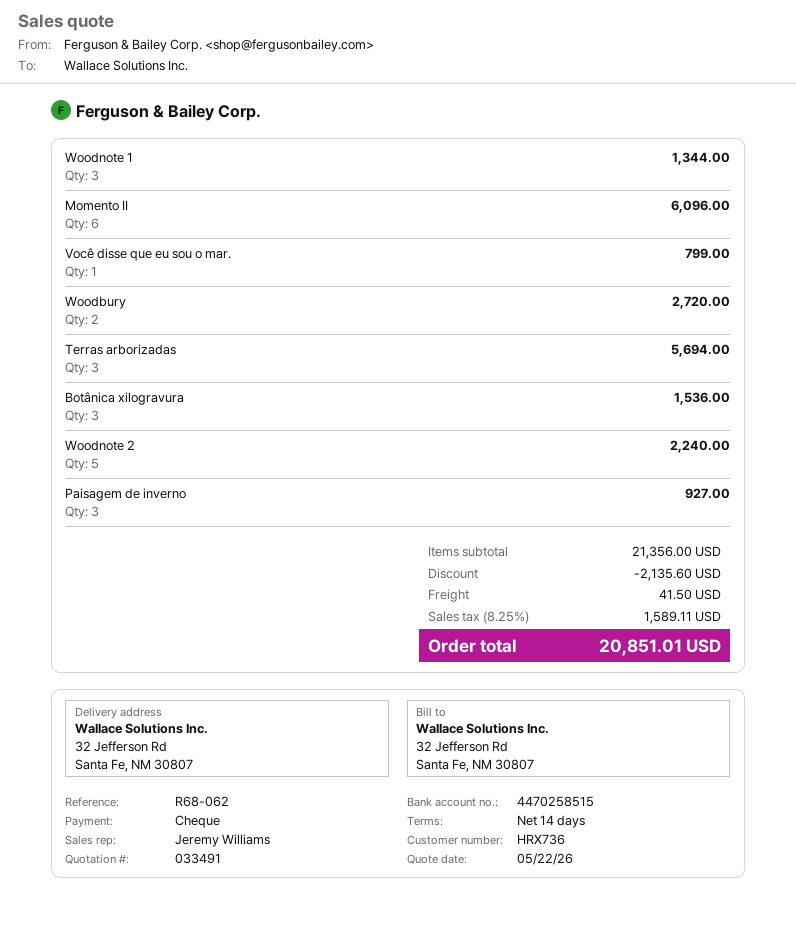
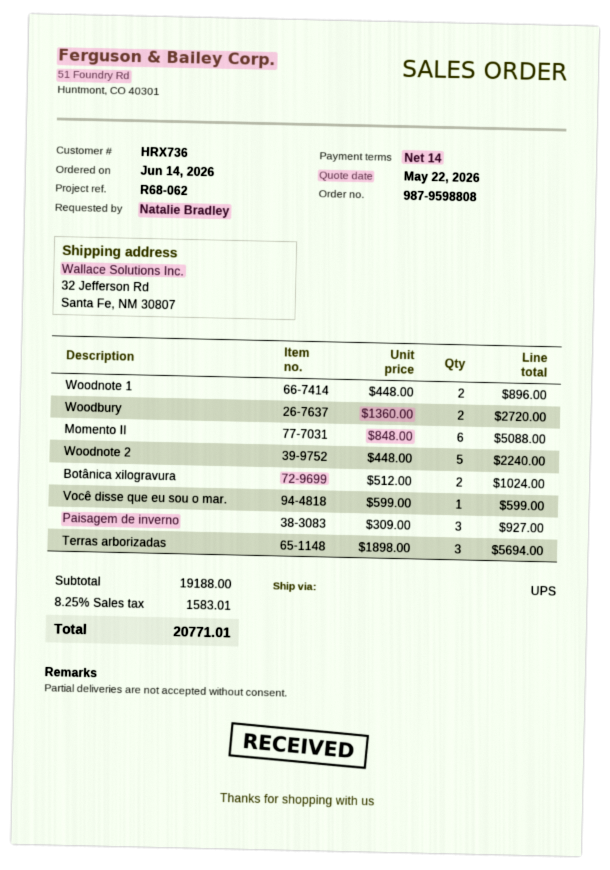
Woodnote 1: 3 for 1344.00 -> 2 for 896.00
Momento II: 6 for 6096.00 -> 6 for 5088.00
Você disse que eu sou o mar.: 1 for 799.00 -> 1 for 599.00
Botânica xilogravura: 3 for 1536.00 -> 2 for 1024.00
subtotal: 21356.00 -> 19188.00
discount: 2135.60 -> none
shipping: 41.50 -> none
tax: 8.25% = 1589.11 -> 8.25% = 1583.01
total: 20851.01 -> 20771.01

